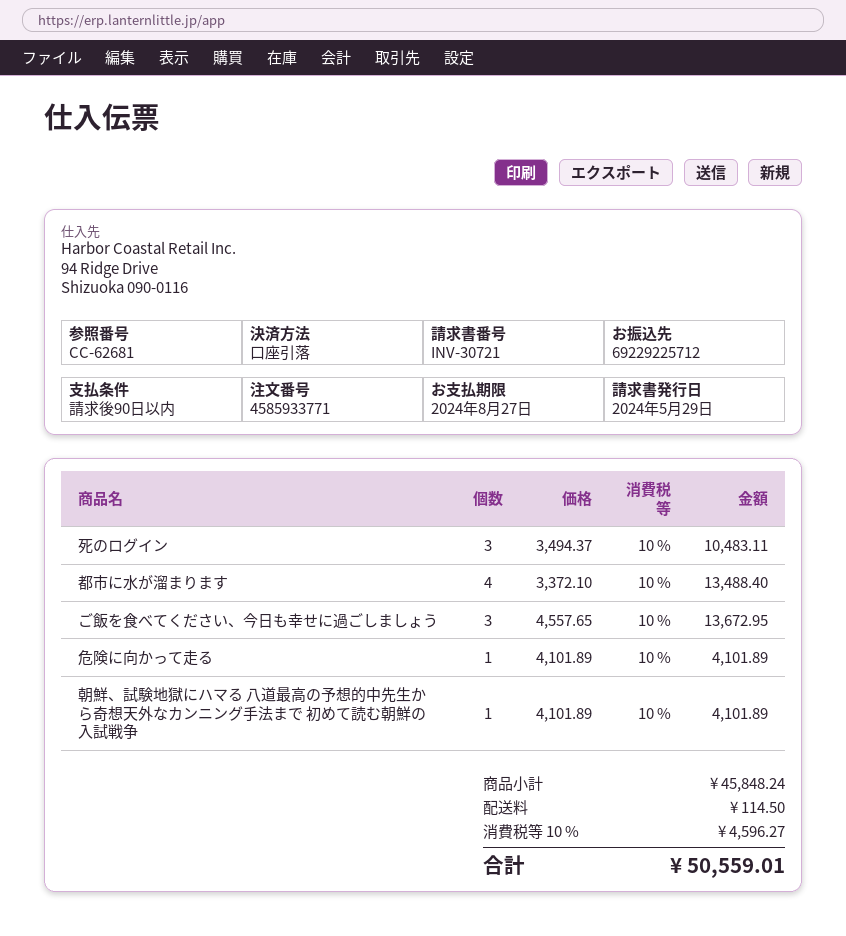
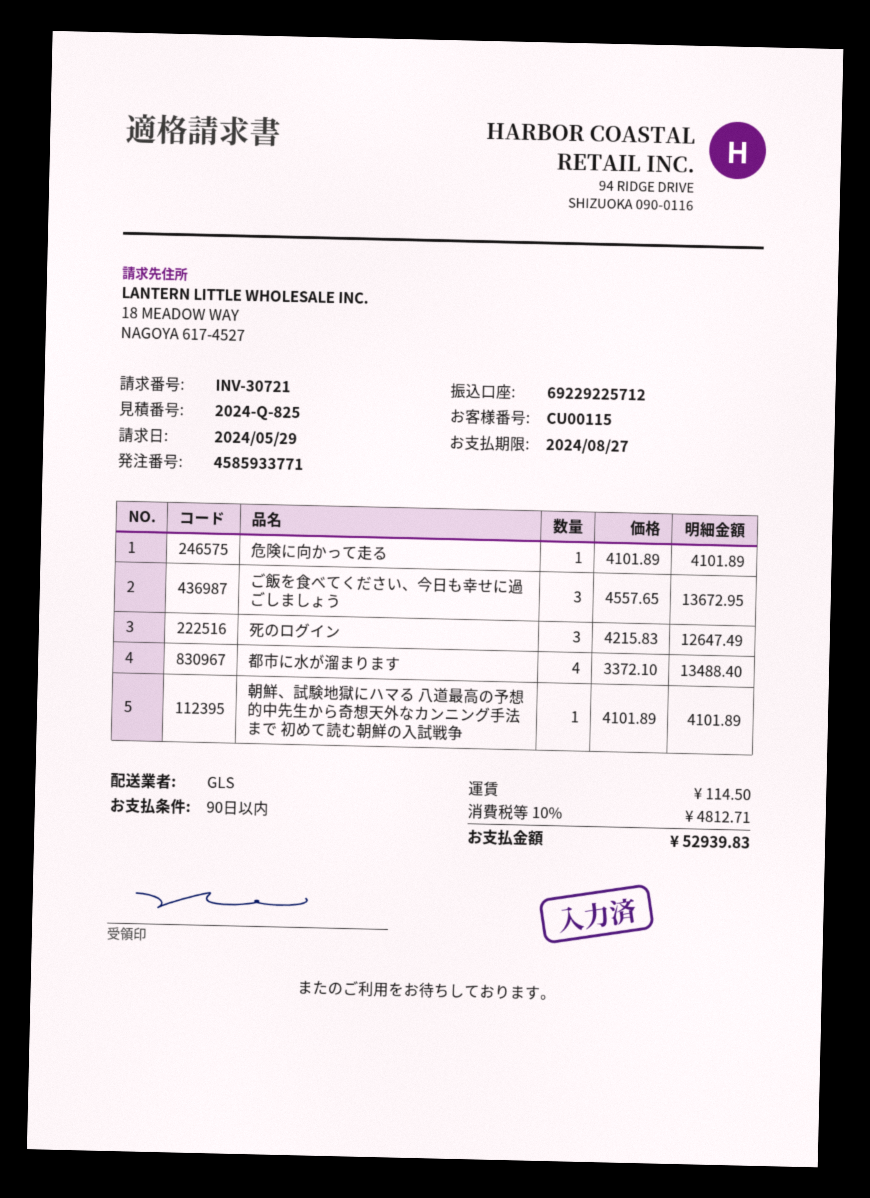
死のログイン: 3 x 3494.37 = 10483.11 -> 3 x 4215.83 = 12647.49
tax: 10% = 4596.27 -> 10% = 4812.71
total: 50559.01 -> 52939.83

